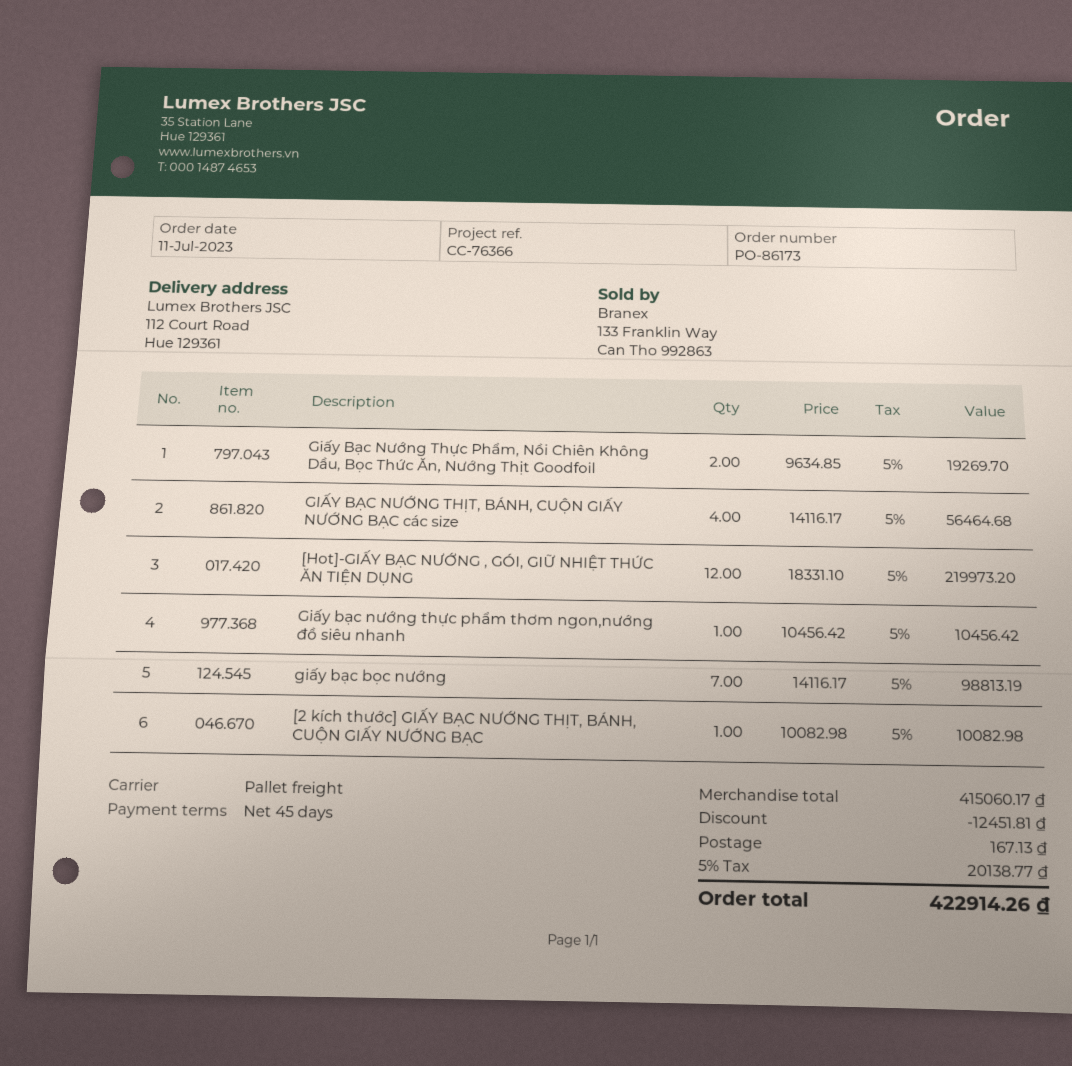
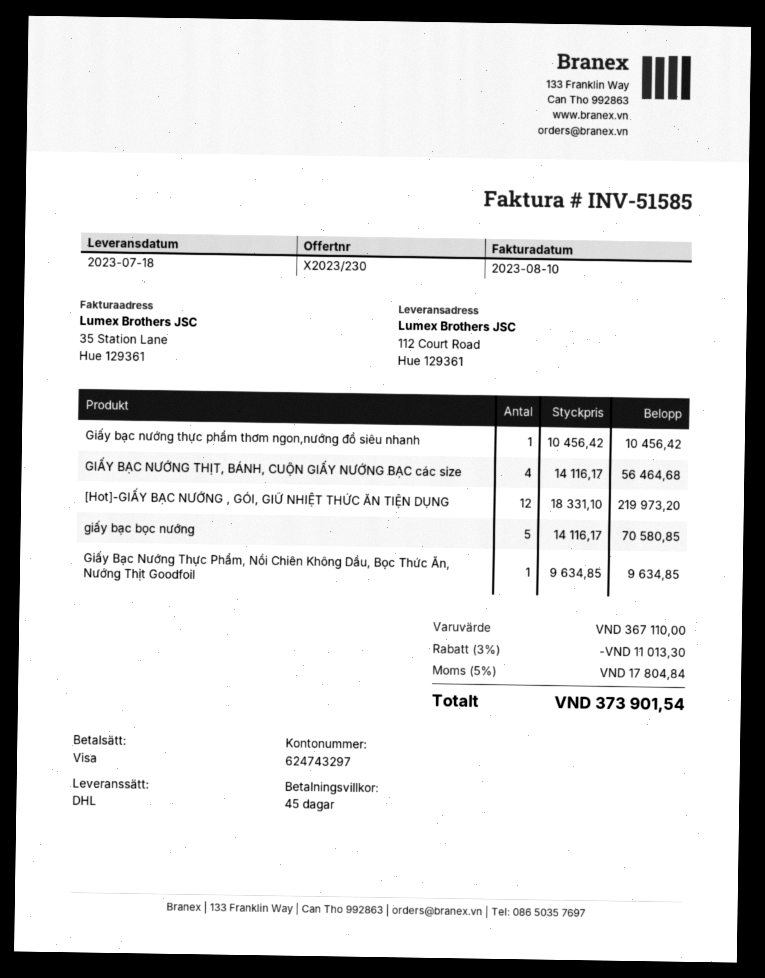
shipping method: pallet freight -> DHL
Giấy Bạc Nướng Thực Phẩm, Nồi Chiên Không Dầu, Bọc Thức Ăn, Nướng Thịt Goodfoil: 2 x 9634.85 = 19269.70 -> 1 x 9634.85 = 9634.85
giấy bạc bọc nướng: 7 x 14116.17 = 98813.19 -> 5 x 14116.17 = 70580.85
[2 kích thước] GIẤY BẠC NƯỚNG THỊT, BÁNH, CUỘN GIẤY NƯỚNG BẠC: 1 x 10082.98 = 10082.98 -> none
subtotal: 415060.17 -> 367110.00
discount: 12451.81 -> 11013.30
shipping: 167.13 -> none
tax: 5% = 20138.77 -> 5% = 17804.84
total: 422914.26 -> 373901.54

